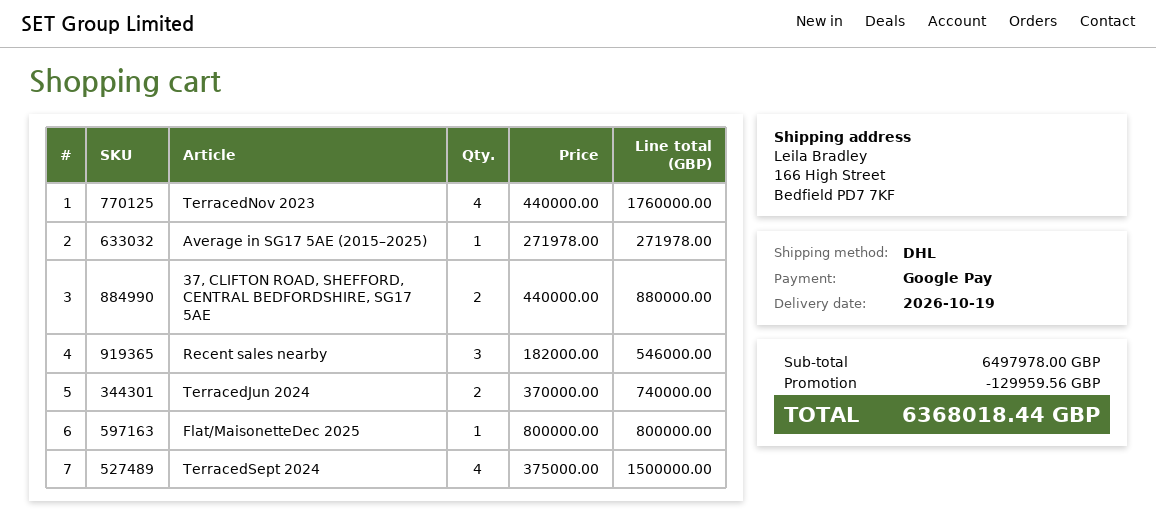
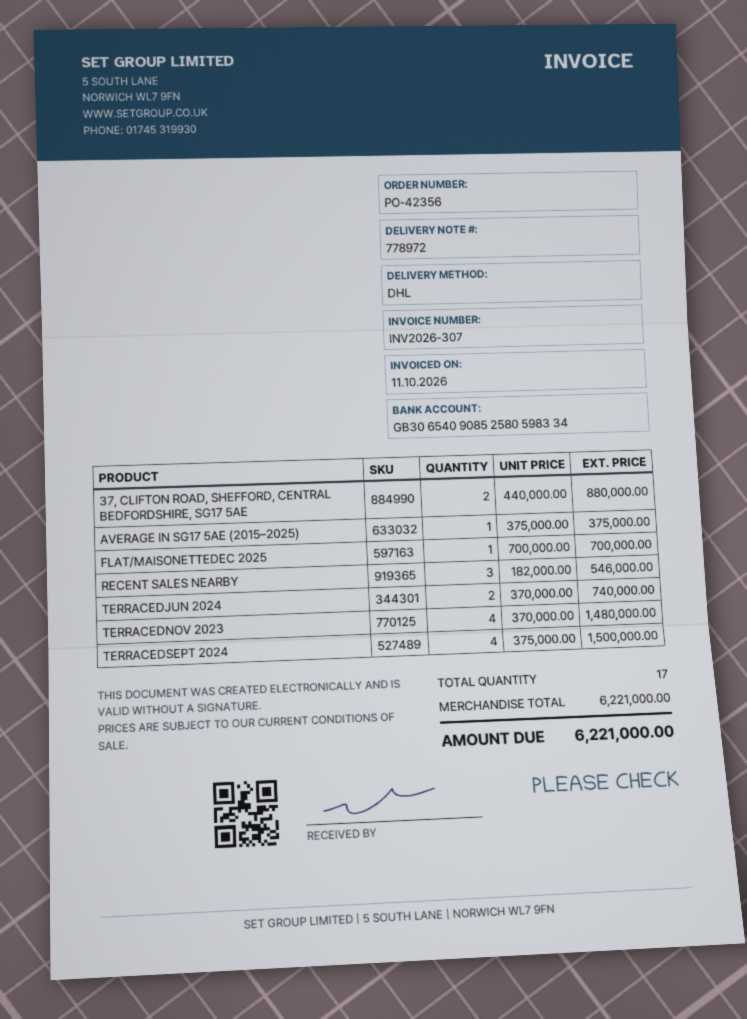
TerracedNov 2023: 4 x 440000.00 = 1760000.00 -> 4 x 370000.00 = 1480000.00
Average in SG17 5AE (2015–2025): 1 x 271978.00 = 271978.00 -> 1 x 375000.00 = 375000.00
Flat/MaisonetteDec 2025: 1 x 800000.00 = 800000.00 -> 1 x 700000.00 = 700000.00
subtotal: 6497978.00 -> 6221000.00
discount: 129959.56 -> none
total: 6368018.44 -> 6221000.00

